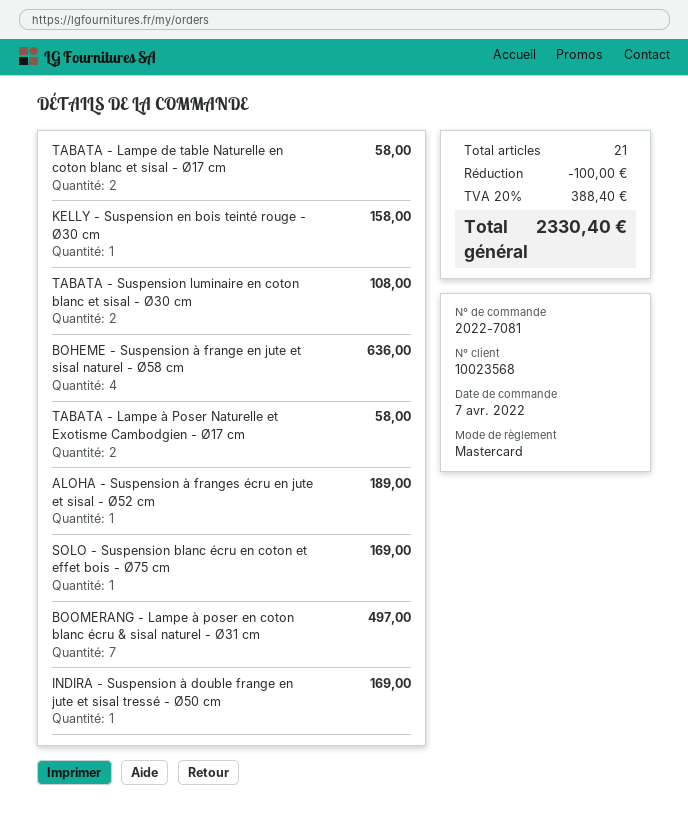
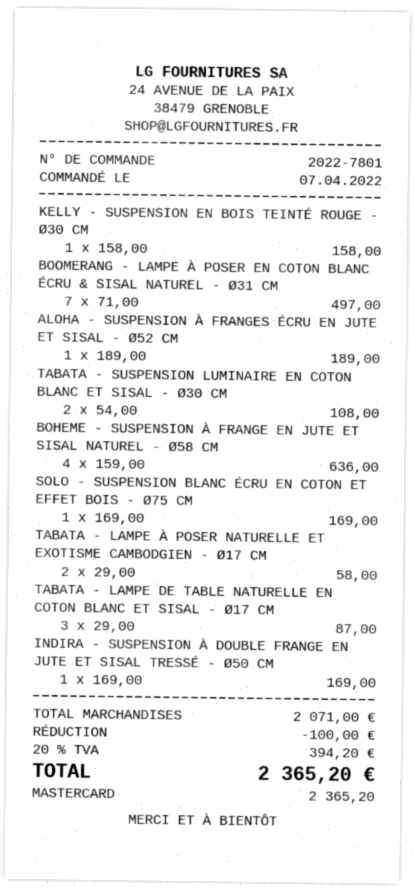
order number: 2022-7081 -> 2022-7801
TABATA - Lampe de table Naturelle en coton blanc et sisal - Ø17 cm: 2 for 58.00 -> 3 for 87.00
tax: 20% = 388.40 -> 20% = 394.20
total: 2330.40 -> 2365.20

